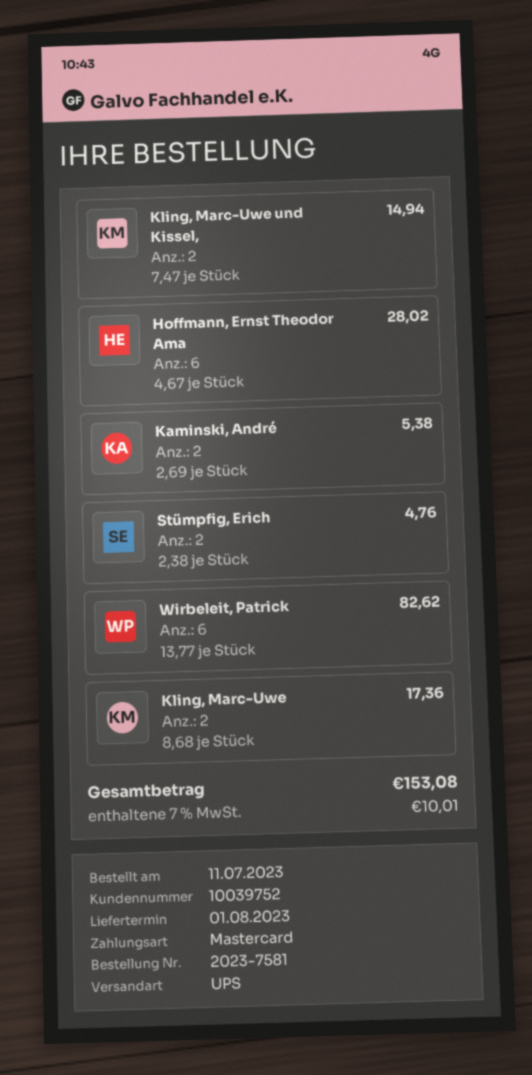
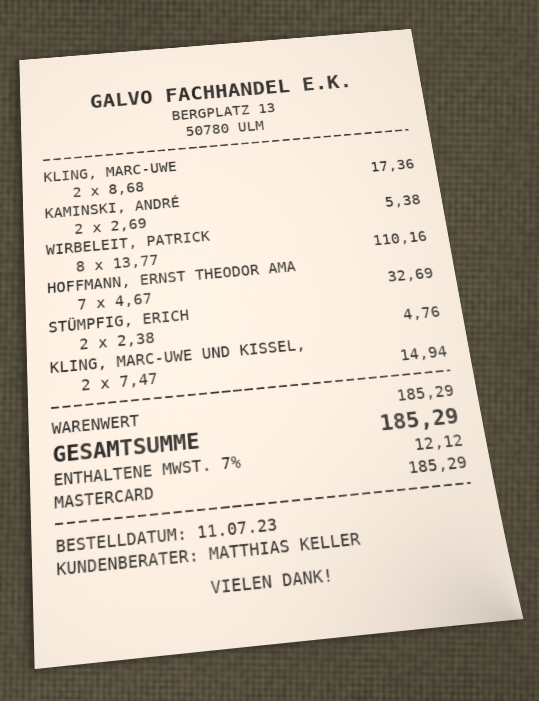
Hoffmann, Ernst Theodor Ama: 6 x 4.67 = 28.02 -> 7 x 4.67 = 32.69
Wirbeleit, Patrick: 6 x 13.77 = 82.62 -> 8 x 13.77 = 110.16
tax: 7% = 10.01 -> 7% = 12.12
total: 153.08 -> 185.29

